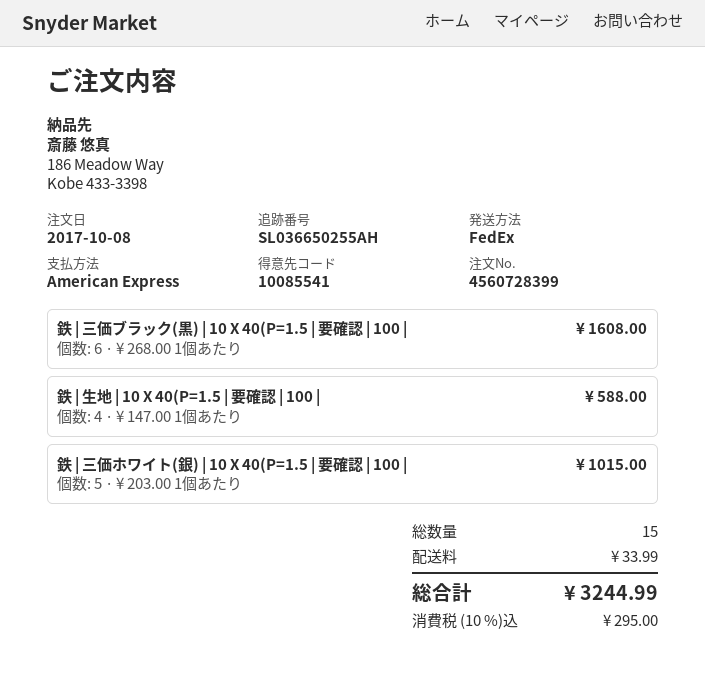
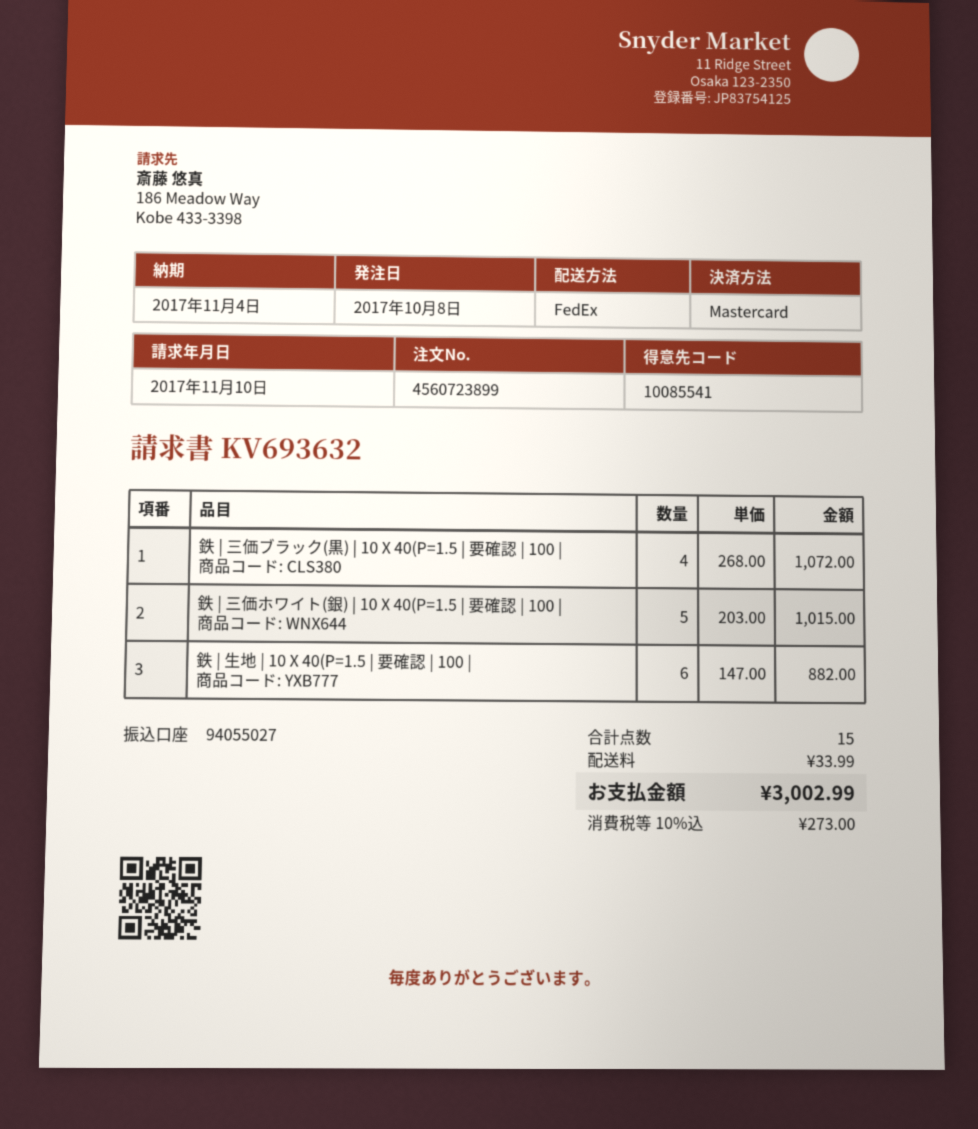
order number: 4560728399 -> 4560723899
payment method: American Express -> Mastercard
鉄 | 三価ブラック(黒) | 10 X 40(P=1.5 | 要確認 | 100 |: 6 x 268.00 = 1608.00 -> 4 x 268.00 = 1072.00
鉄 | 生地 | 10 X 40(P=1.5 | 要確認 | 100 |: 4 x 147.00 = 588.00 -> 6 x 147.00 = 882.00
tax: 10% = 295.00 -> 10% = 273.00
total: 3244.99 -> 3002.99

